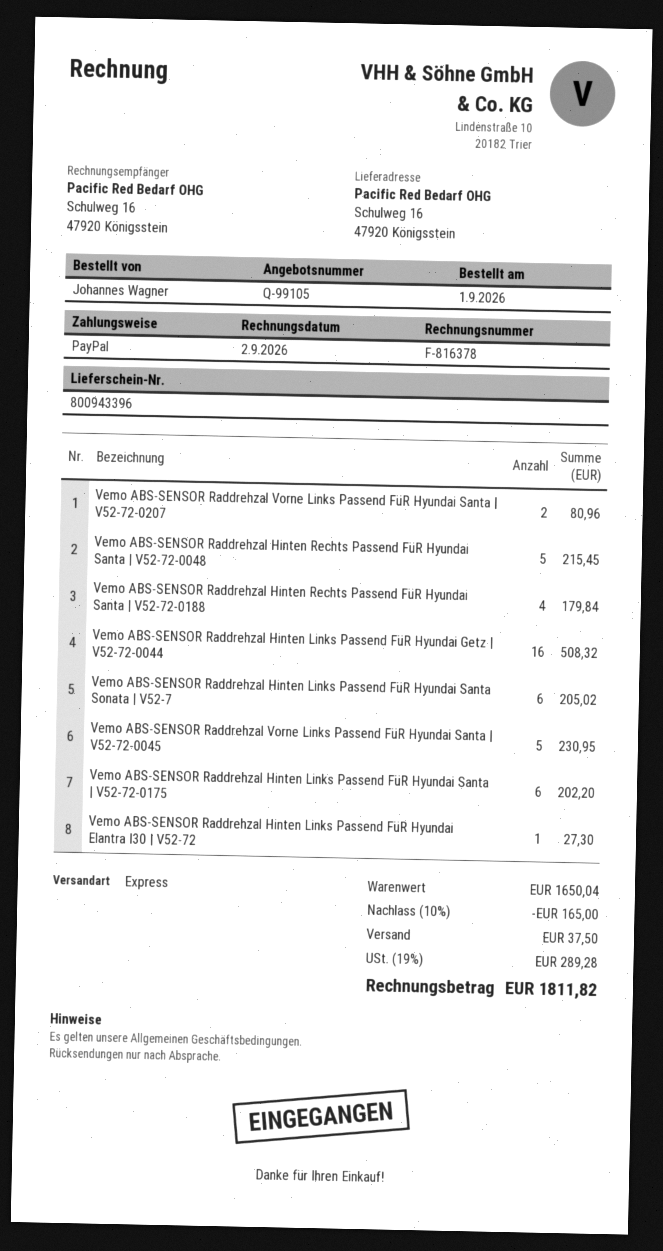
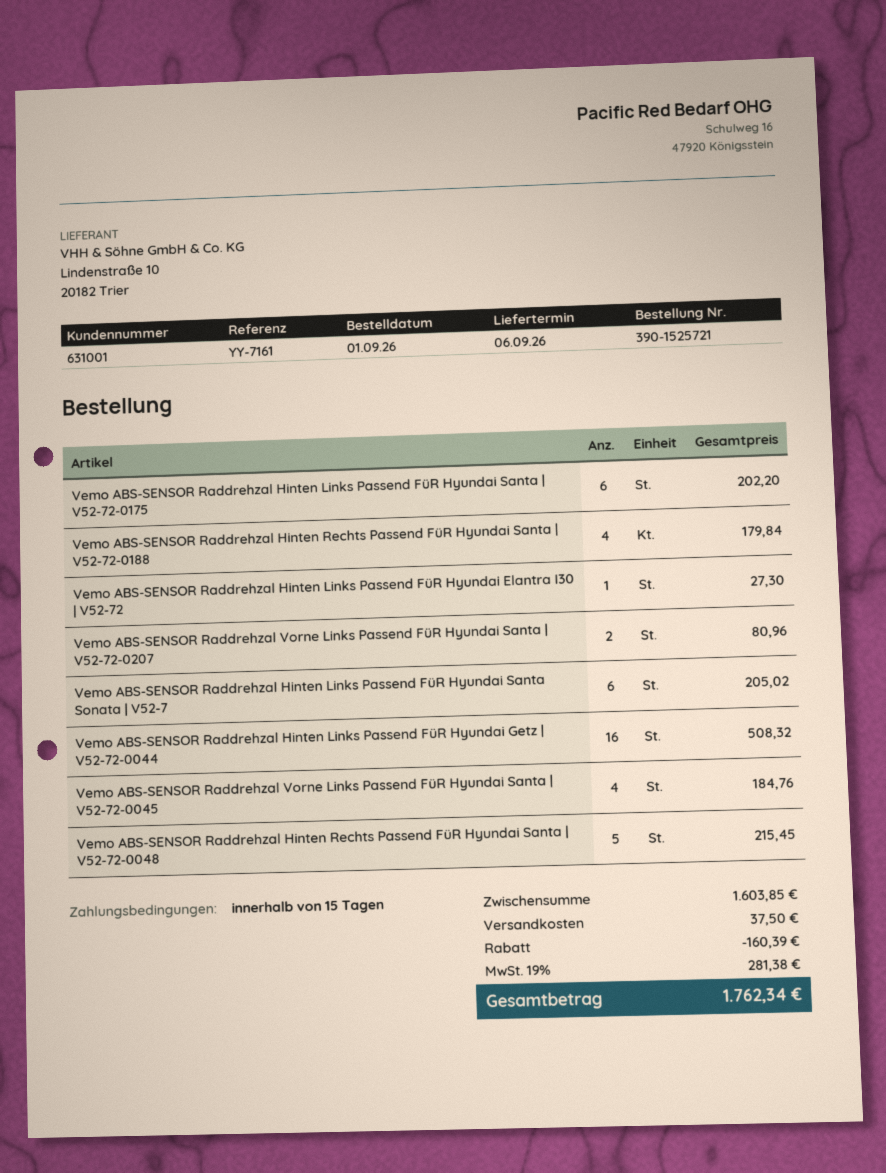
Vemo ABS-SENSOR Raddrehzal Vorne Links Passend FüR Hyundai Santa | V52-72-0045: 5 for 230.95 -> 4 for 184.76
subtotal: 1650.04 -> 1603.85
discount: 165.00 -> 160.39
tax: 19% = 289.28 -> 19% = 281.38
total: 1811.82 -> 1762.34

